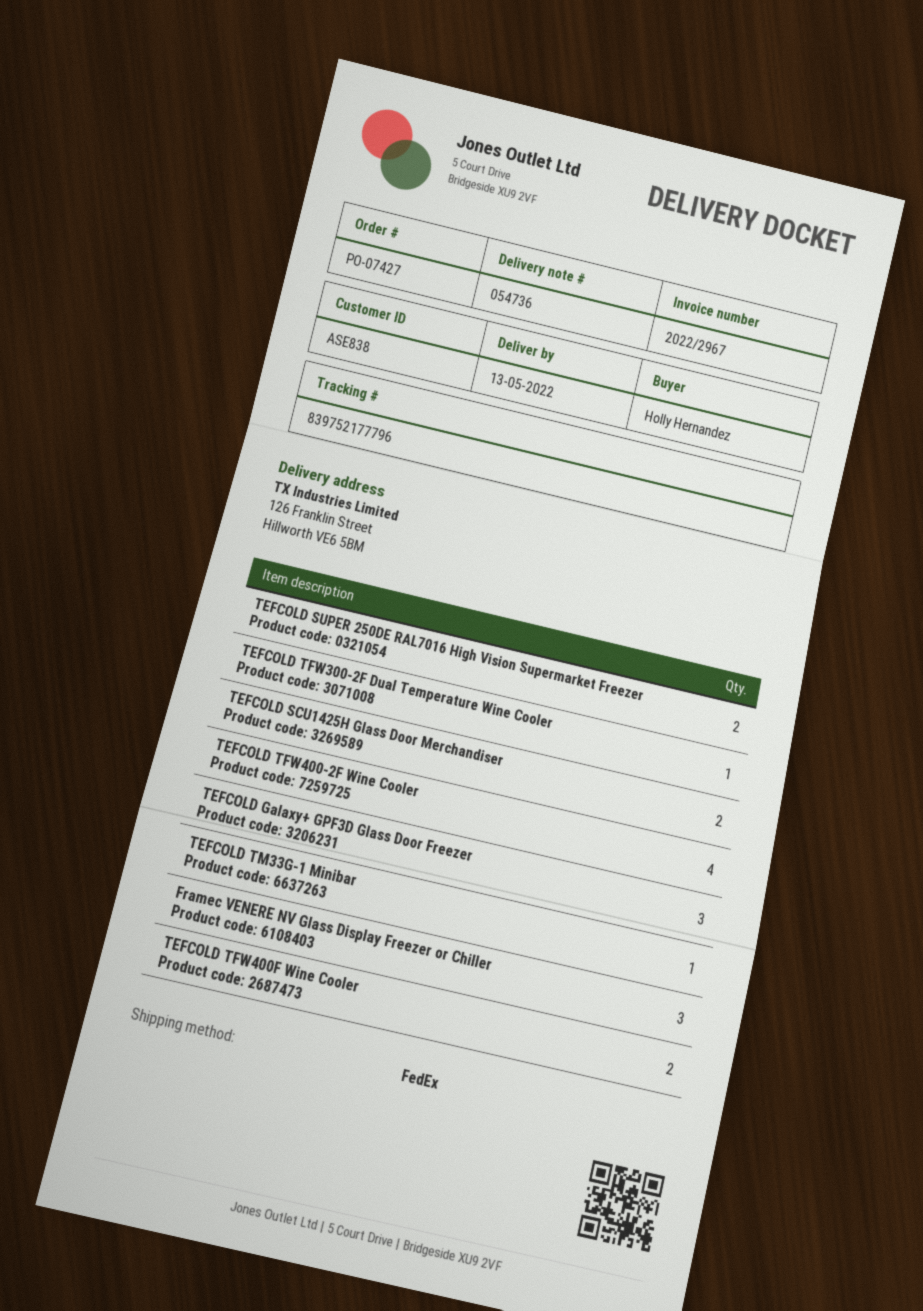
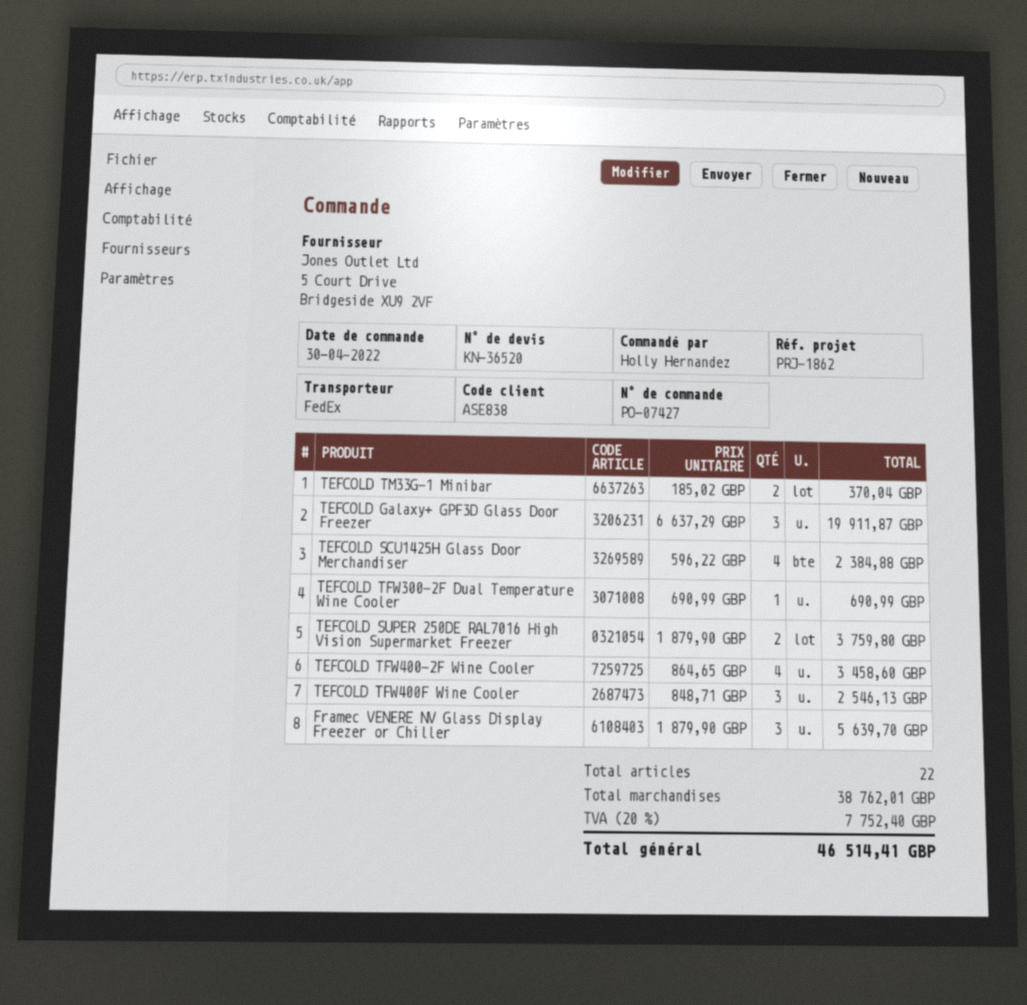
TEFCOLD SCU1425H Glass Door Merchandiser: 2 -> 4
TEFCOLD TM33G-1 Minibar: 1 -> 2
TEFCOLD TFW400F Wine Cooler: 2 -> 3

